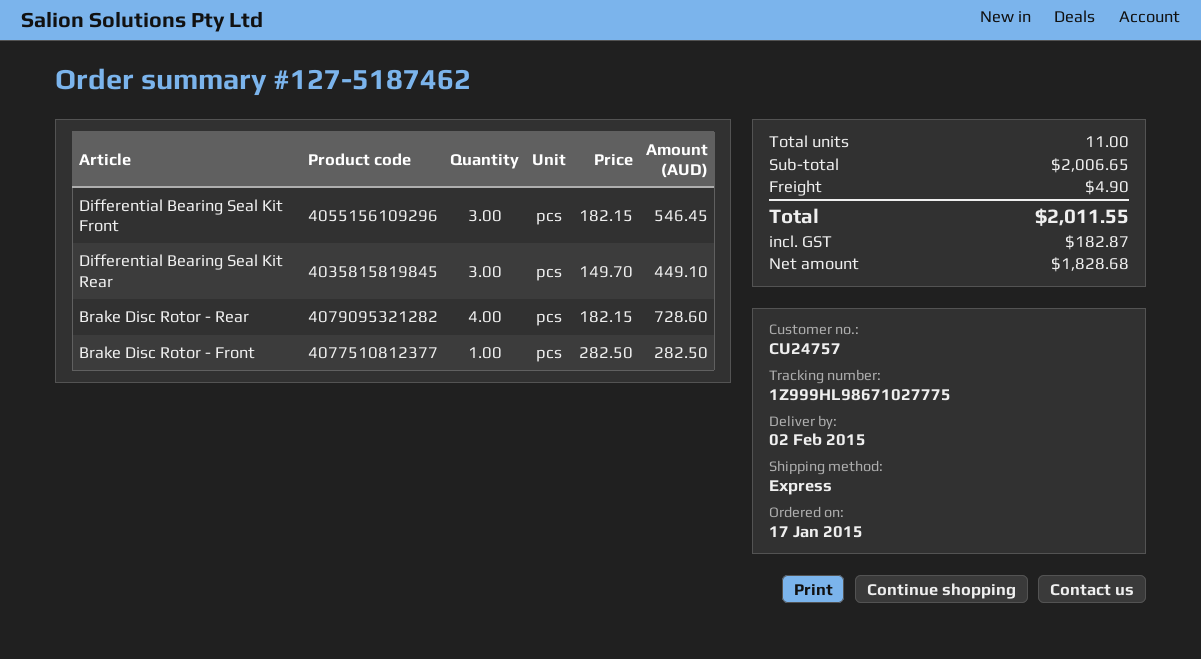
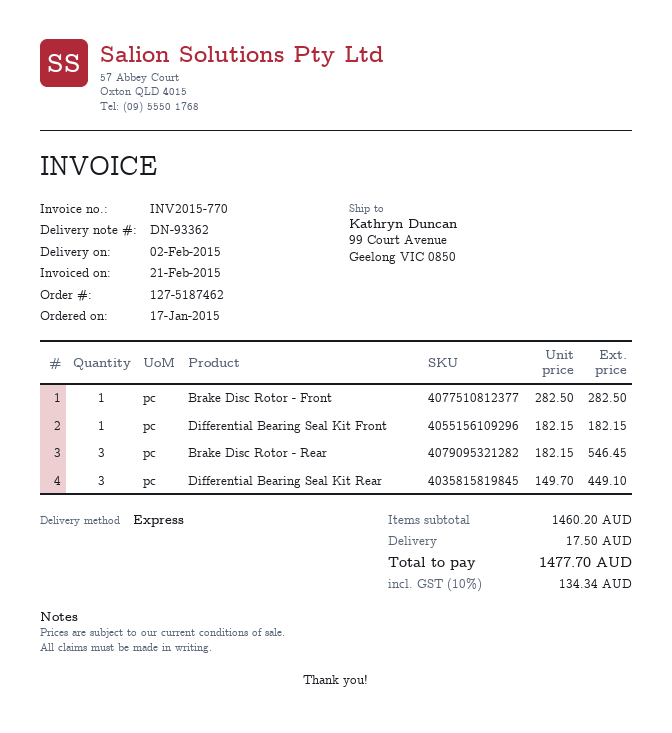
Differential Bearing Seal Kit Front: 3 x 182.15 = 546.45 -> 1 x 182.15 = 182.15
Brake Disc Rotor - Rear: 4 x 182.15 = 728.60 -> 3 x 182.15 = 546.45
subtotal: 2006.65 -> 1460.20
shipping: 4.90 -> 17.50
tax: 182.87 -> 134.34
total: 2011.55 -> 1477.70

